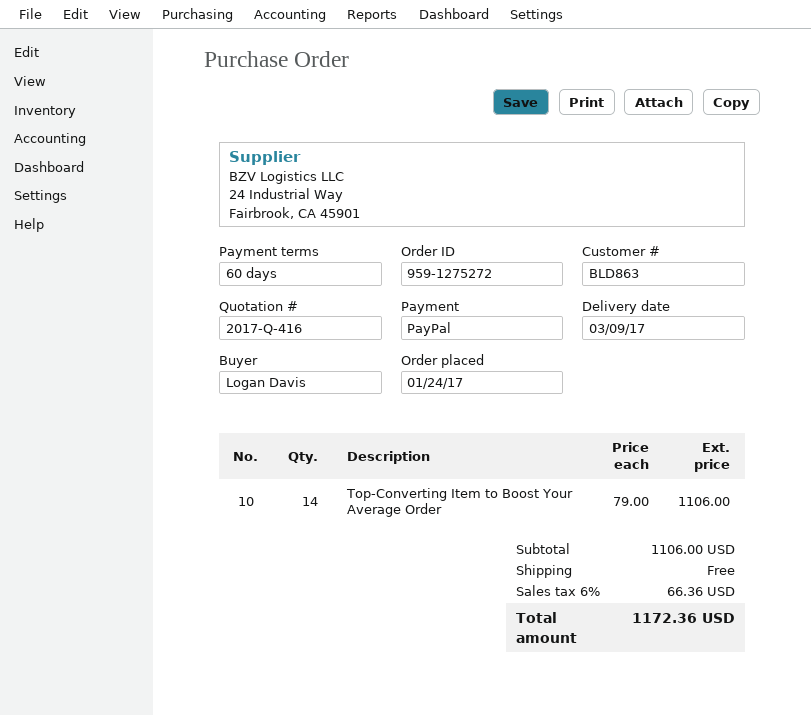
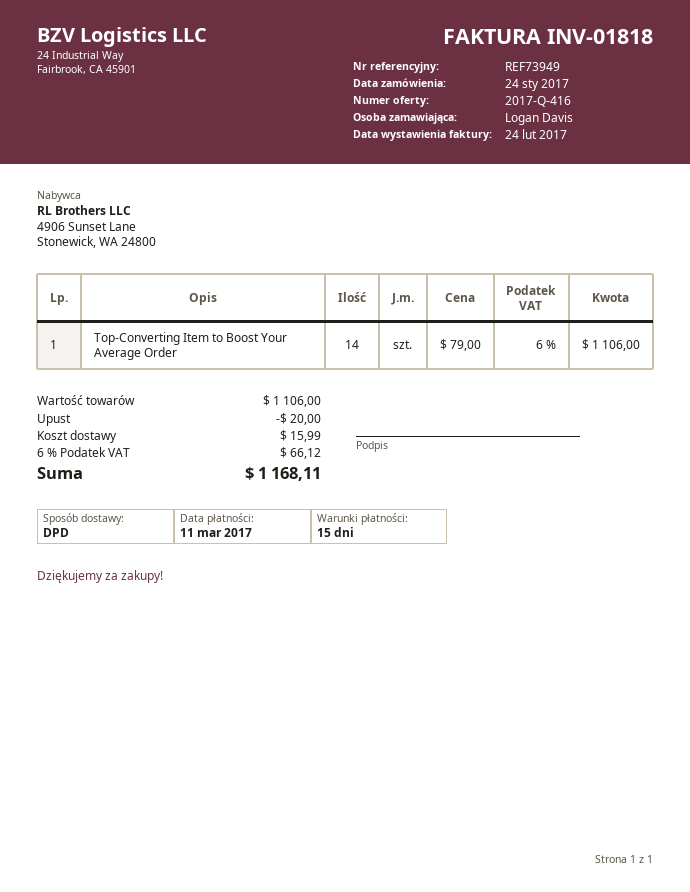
payment terms: 60 days -> 15 days
discount: none -> 20.00
shipping: 0.00 -> 15.99
tax: 6% = 66.36 -> 6% = 66.12
total: 1172.36 -> 1168.11

